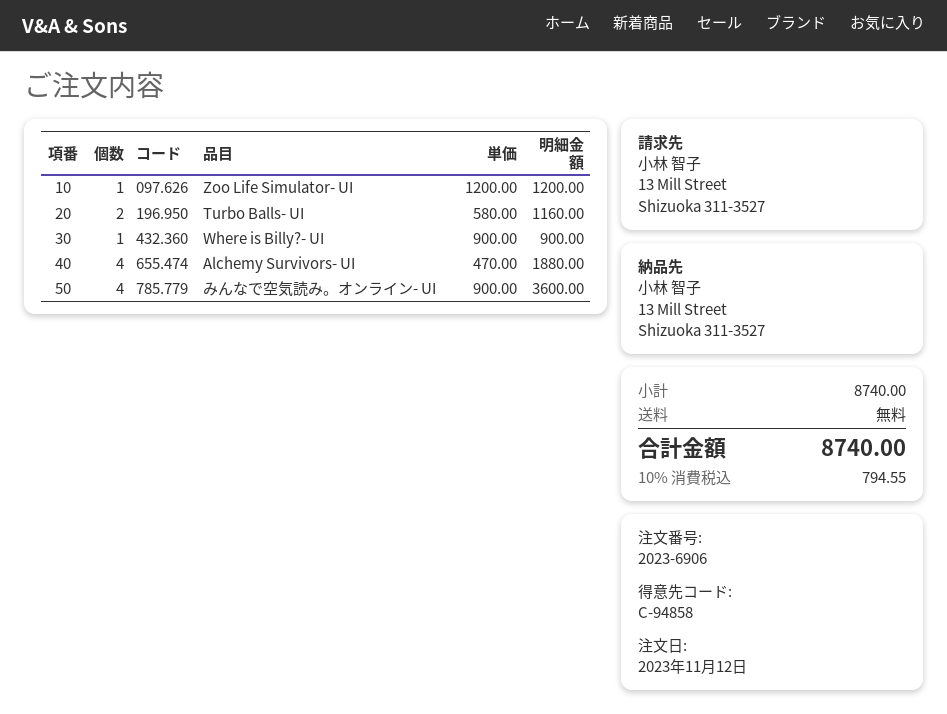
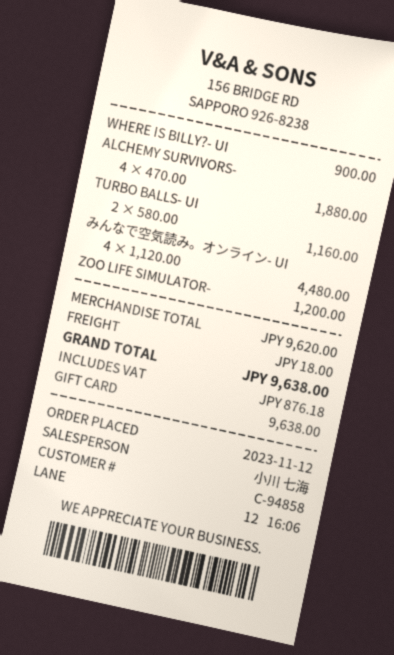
みんなで空気読み。オンライン- UI: 4 x 900.00 = 3600.00 -> 4 x 1120.00 = 4480.00
subtotal: 8740.00 -> 9620.00
shipping: 0.00 -> 18.00
tax: 794.55 -> 876.18
total: 8740.00 -> 9638.00

